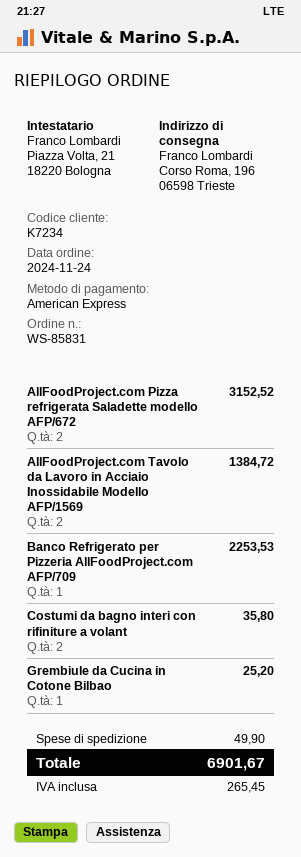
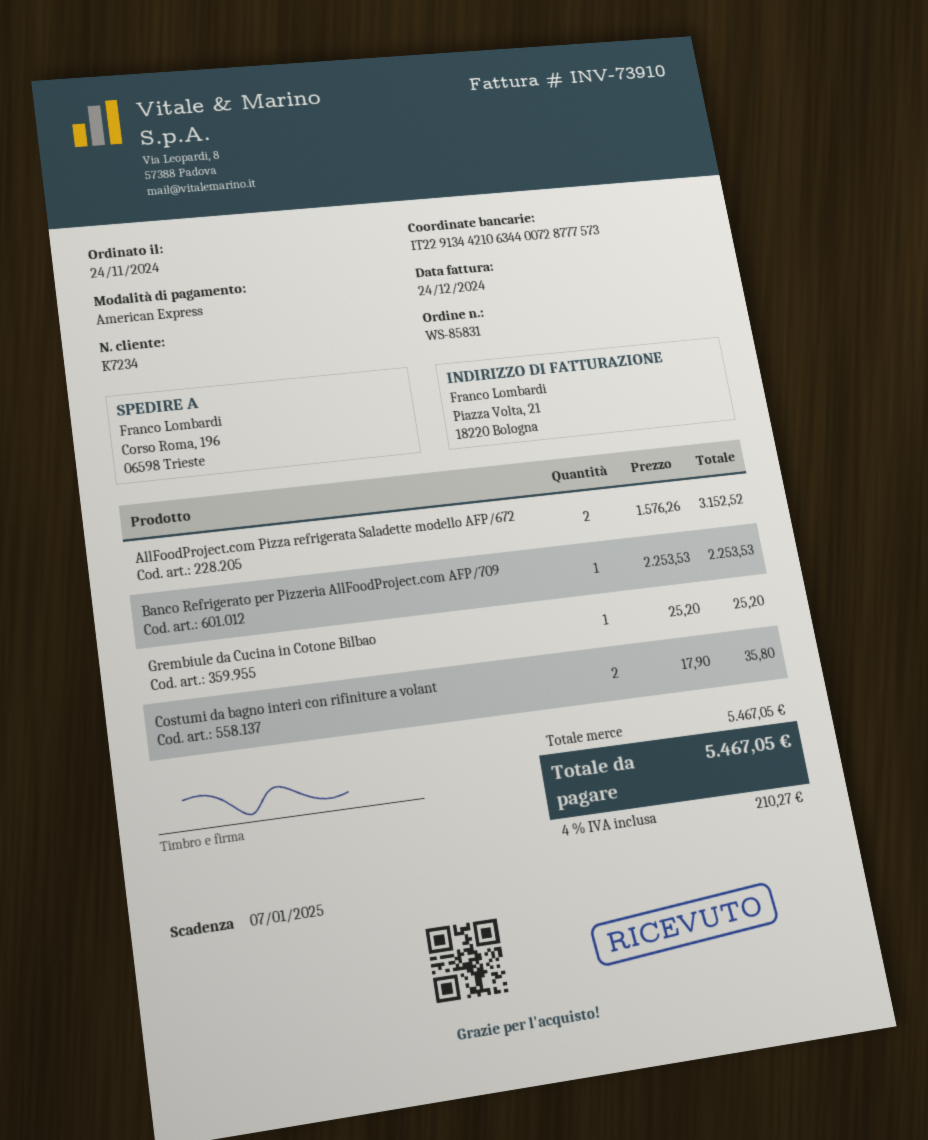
AllFoodProject.com Tavolo da Lavoro in Acciaio Inossidabile Modello AFP/1569: 2 for 1384.72 -> none
shipping: 49.90 -> none
tax: 265.45 -> 210.27
total: 6901.67 -> 5467.05

